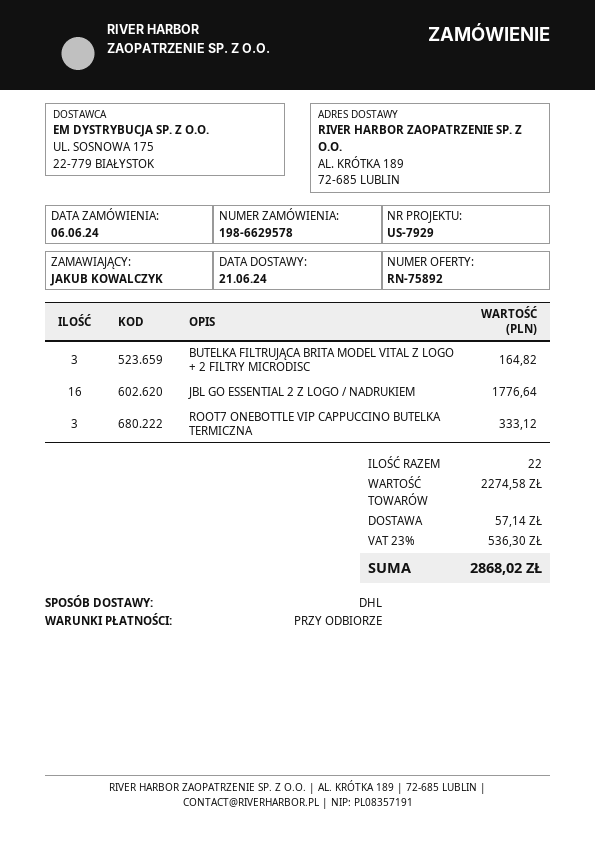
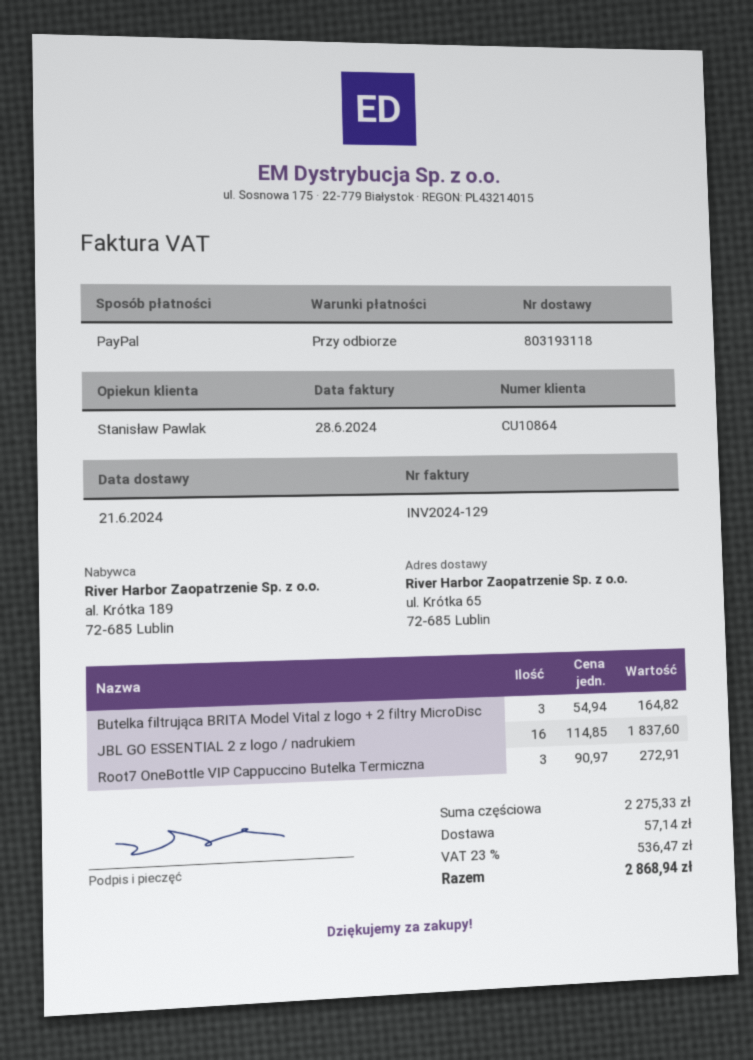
ship to: AL. KRÓTKA 189, 72-685 LUBLIN -> ul. Krótka 65, 72-685 Lublin
JBL GO ESSENTIAL 2 Z LOGO / NADRUKIEM: 16 for 1776.64 -> 16 for 1837.60
ROOT7 ONEBOTTLE VIP CAPPUCCINO BUTELKA TERMICZNA: 3 for 333.12 -> 3 for 272.91
subtotal: 2274.58 -> 2275.33
tax: 23% = 536.30 -> 23% = 536.47
total: 2868.02 -> 2868.94

